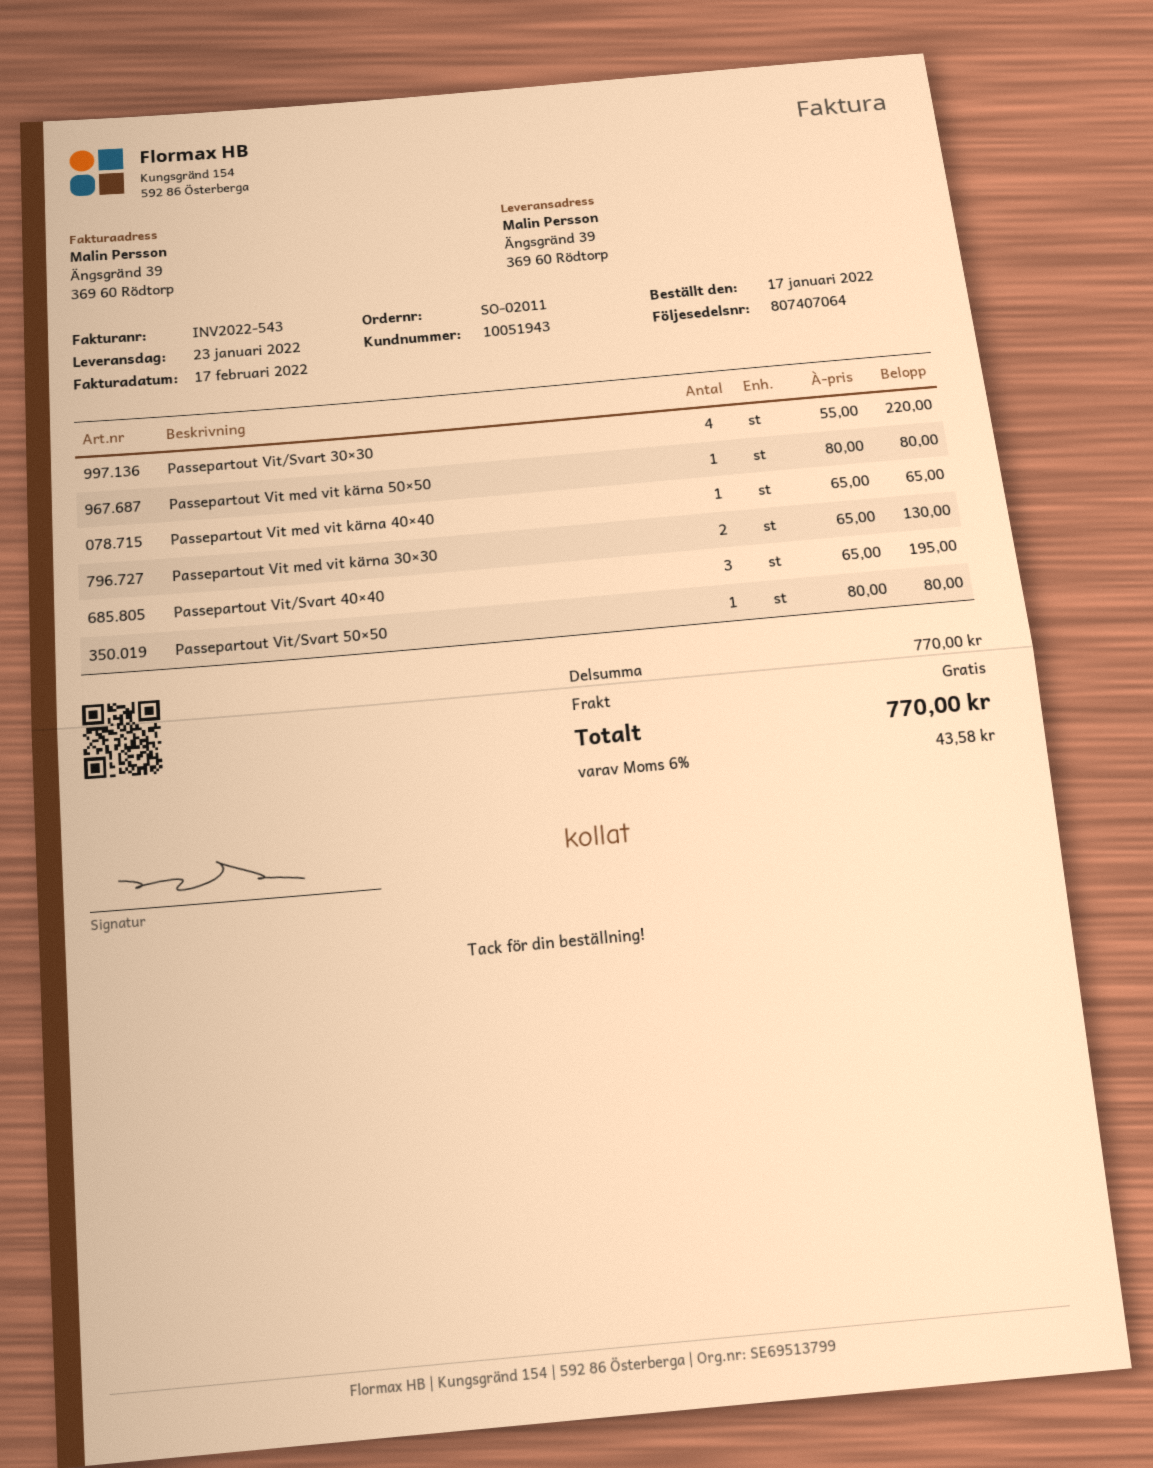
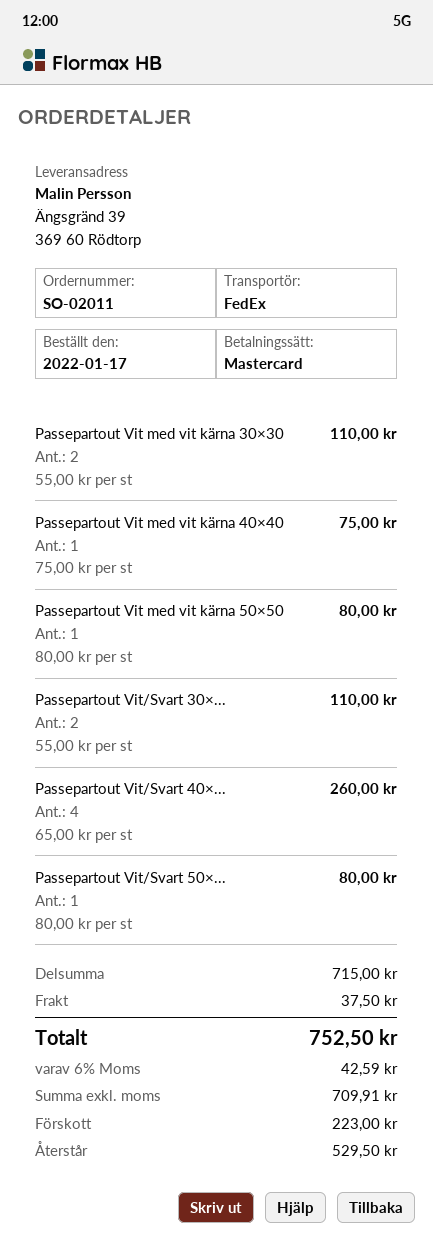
Passepartout Vit/Svart 30×30: 4 x 55.00 = 220.00 -> 2 x 55.00 = 110.00
Passepartout Vit med vit kärna 40×40: 1 x 65.00 = 65.00 -> 1 x 75.00 = 75.00
Passepartout Vit med vit kärna 30×30: 2 x 65.00 = 130.00 -> 2 x 55.00 = 110.00
Passepartout Vit/Svart 40×40: 3 x 65.00 = 195.00 -> 4 x 65.00 = 260.00
subtotal: 770.00 -> 715.00
shipping: 0.00 -> 37.50
tax: 6% = 43.58 -> 6% = 42.59
total: 770.00 -> 752.50

